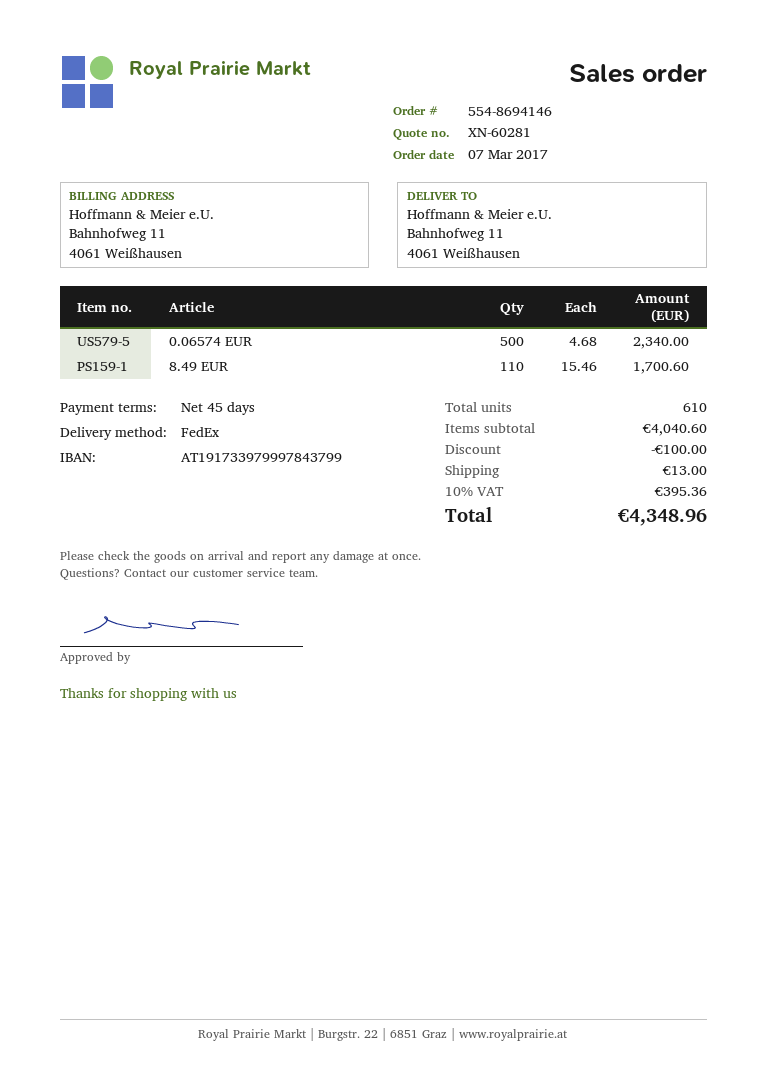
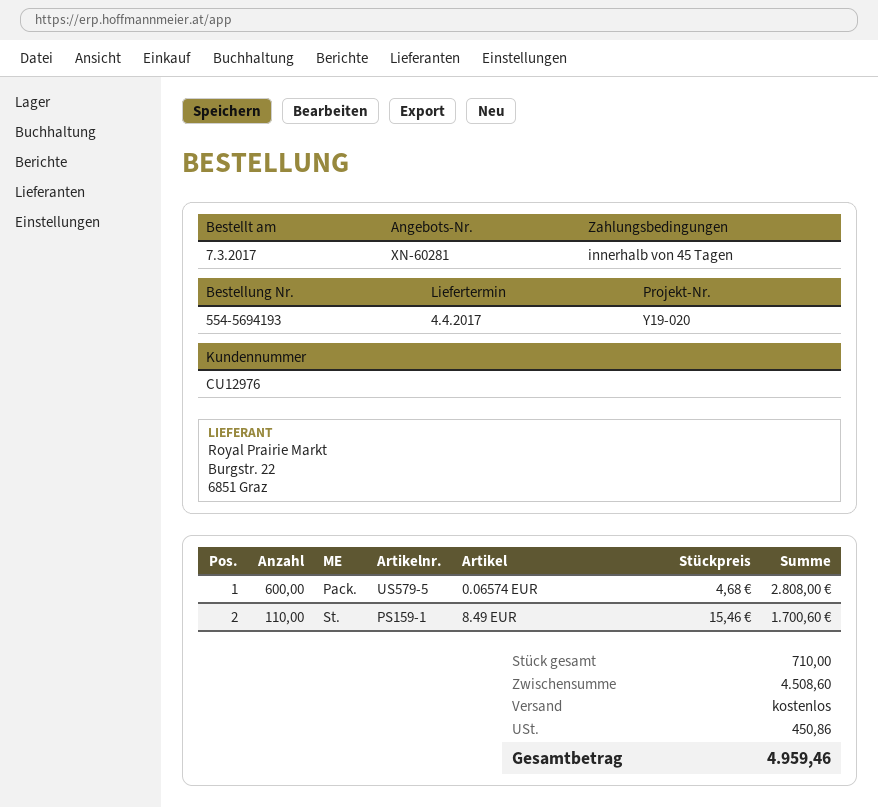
order number: 554-8694146 -> 554-5694193
0.06574 EUR: 500 x 4.68 = 2340.00 -> 600 x 4.68 = 2808.00
total quantity: 610 -> 710
subtotal: 4040.60 -> 4508.60
discount: 100.00 -> none
shipping: 13.00 -> 0.00
tax: 395.36 -> 450.86
total: 4348.96 -> 4959.46

